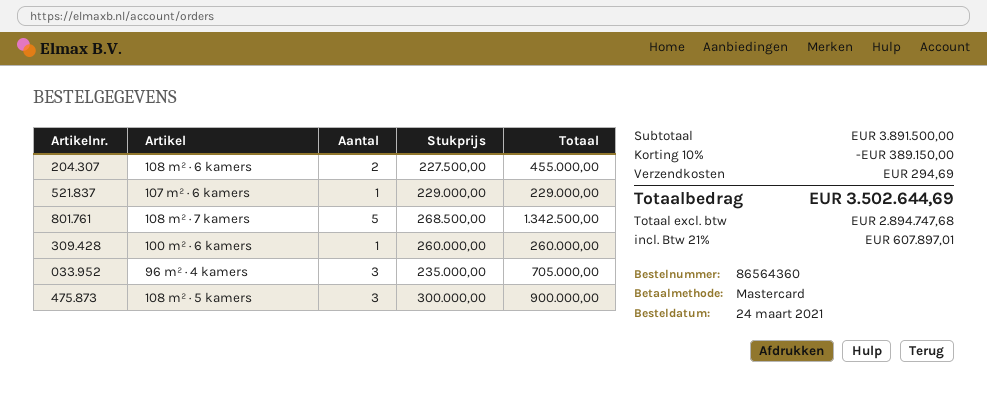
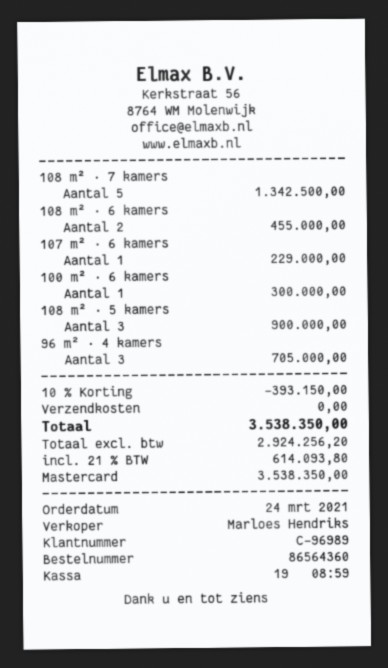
100 m² · 6 kamers: 1 for 260000.00 -> 1 for 300000.00
discount: 10% = 389150.00 -> 10% = 393150.00
shipping: 294.69 -> 0.00
net: 2894747.68 -> 2924256.20
tax: 21% = 607897.01 -> 21% = 614093.80
total: 3502644.69 -> 3538350.00

